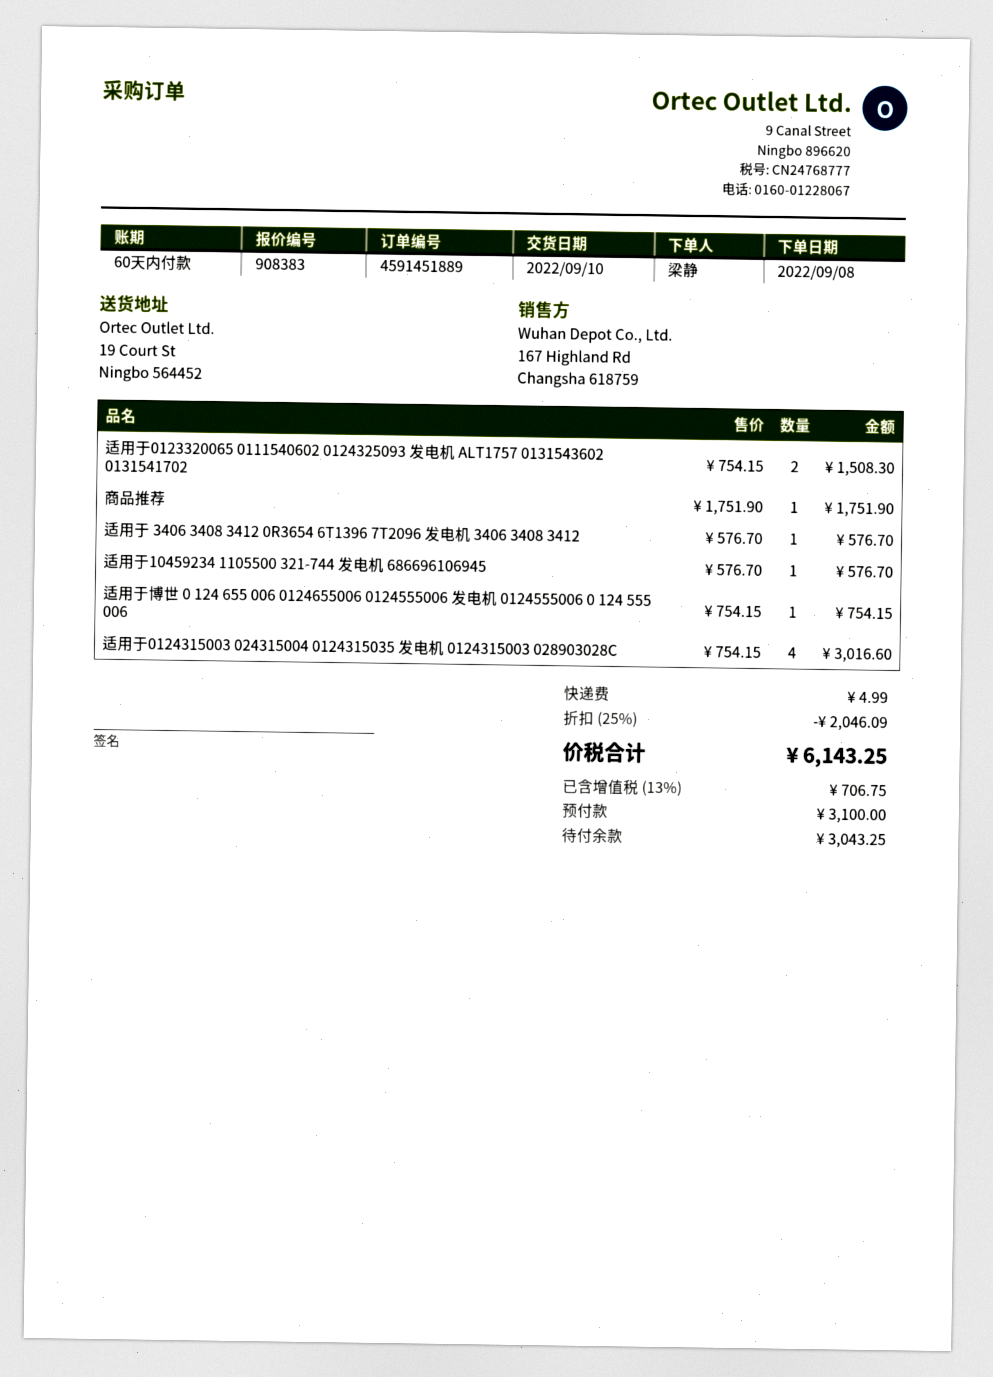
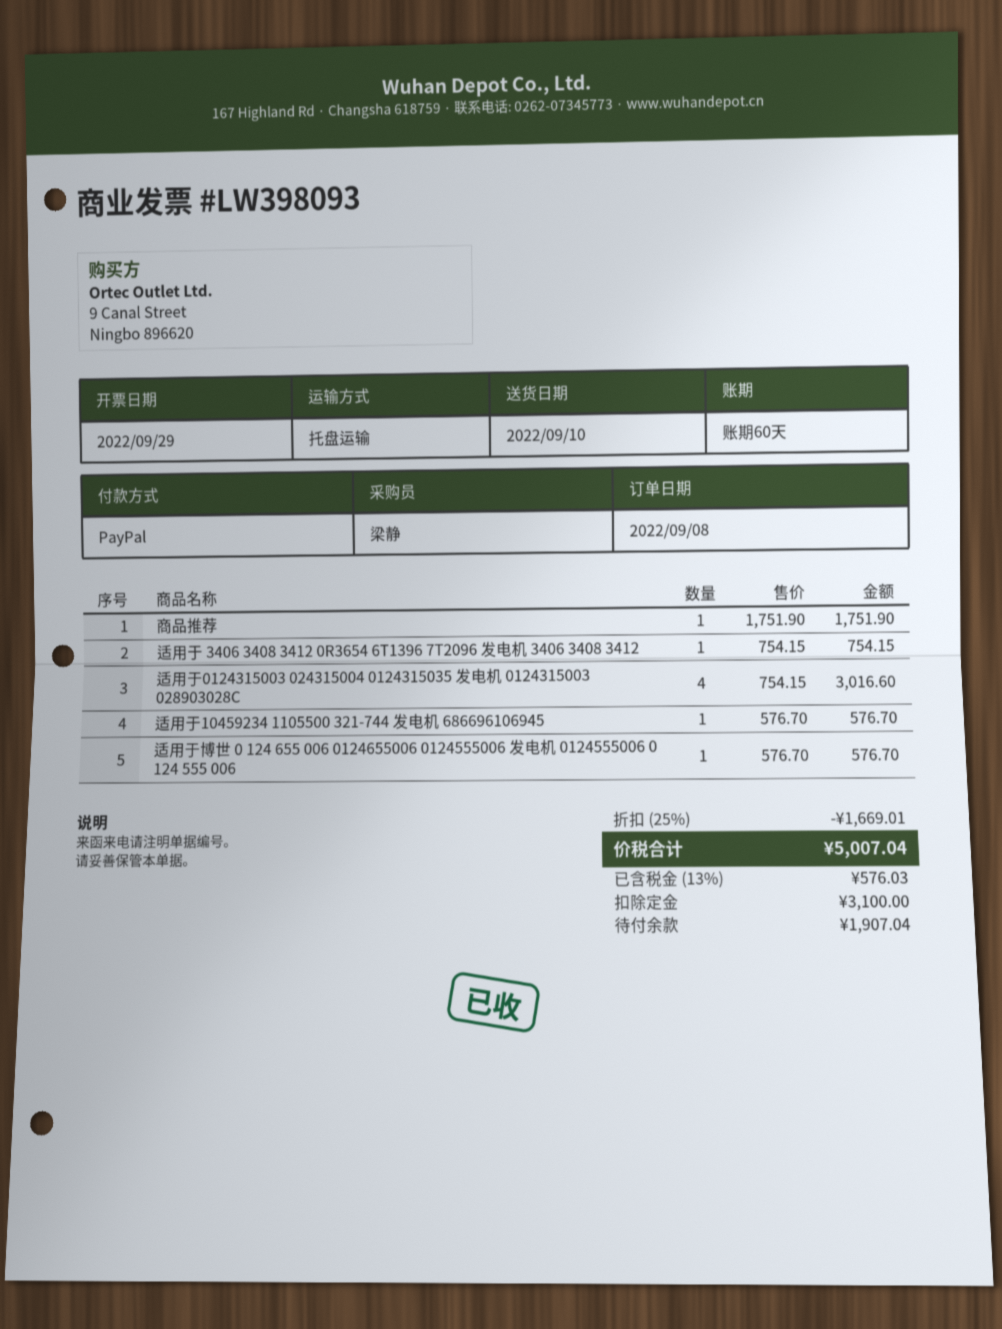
适用于0123320065 0111540602 0124325093 发电机 ALT1757 0131543602 0131541702: 2 x 754.15 = 1508.30 -> none
适用于 3406 3408 3412 0R3654 6T1396 7T2096 发电机 3406 3408 3412: 1 x 576.70 = 576.70 -> 1 x 754.15 = 754.15
适用于博世 0 124 655 006 0124655006 0124555006 发电机 0124555006 0 124 555 006: 1 x 754.15 = 754.15 -> 1 x 576.70 = 576.70
discount: 25% = 2046.09 -> 25% = 1669.01
shipping: 4.99 -> none
tax: 13% = 706.75 -> 13% = 576.03
total: 6143.25 -> 5007.04
balance: 3043.25 -> 1907.04

